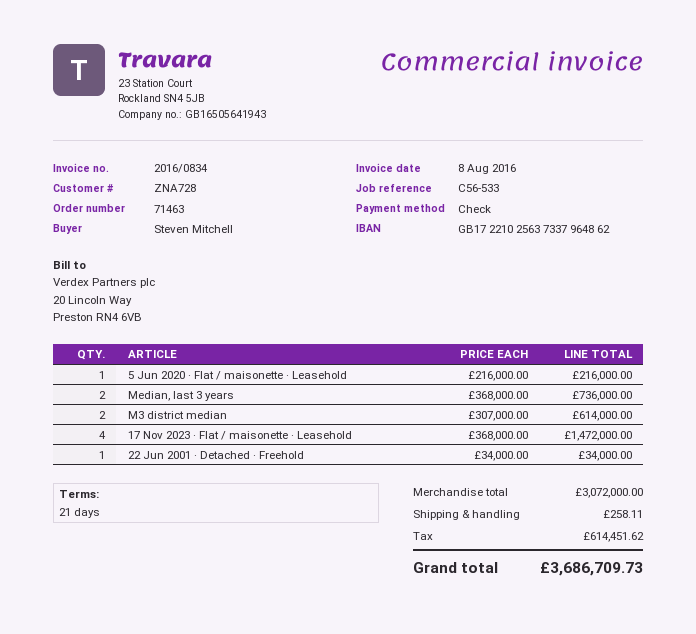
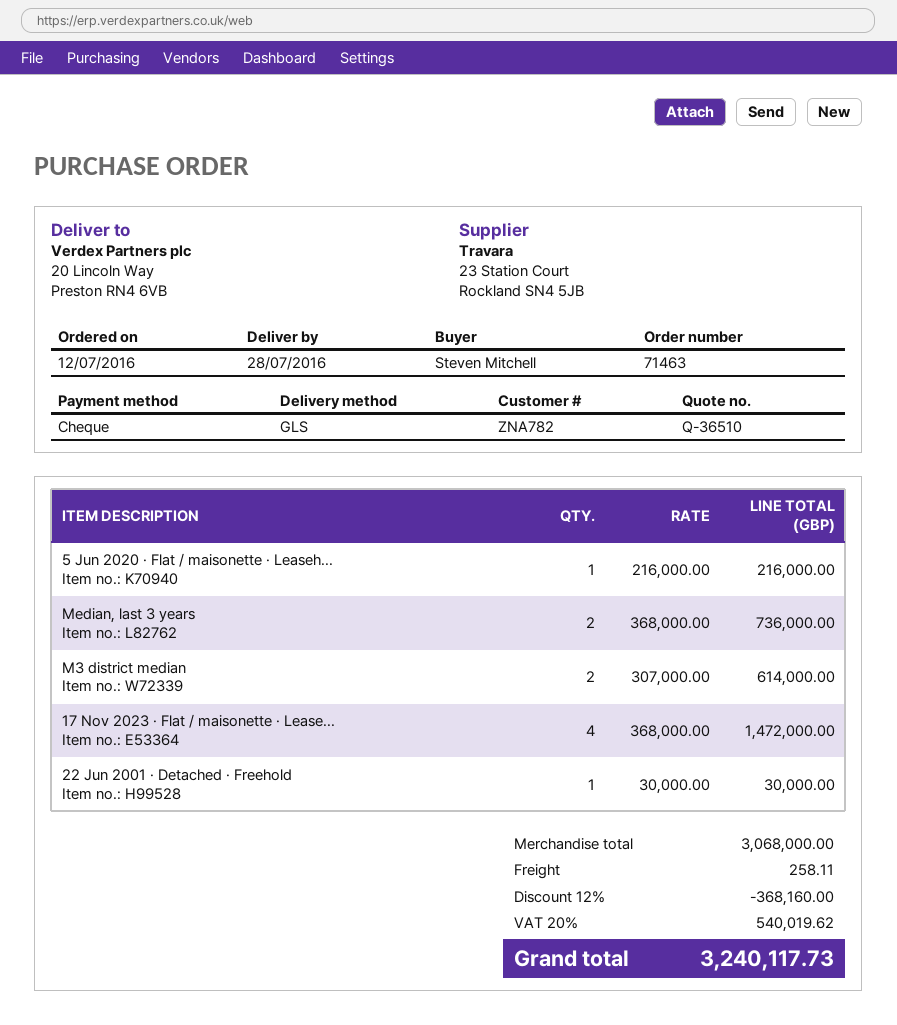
customer number: ZNA728 -> ZNA782
22 Jun 2001 · Detached · Freehold: 1 x 34000.00 = 34000.00 -> 1 x 30000.00 = 30000.00
subtotal: 3072000.00 -> 3068000.00
discount: none -> 12% = 368160.00
tax: 614451.62 -> 540019.62
total: 3686709.73 -> 3240117.73

